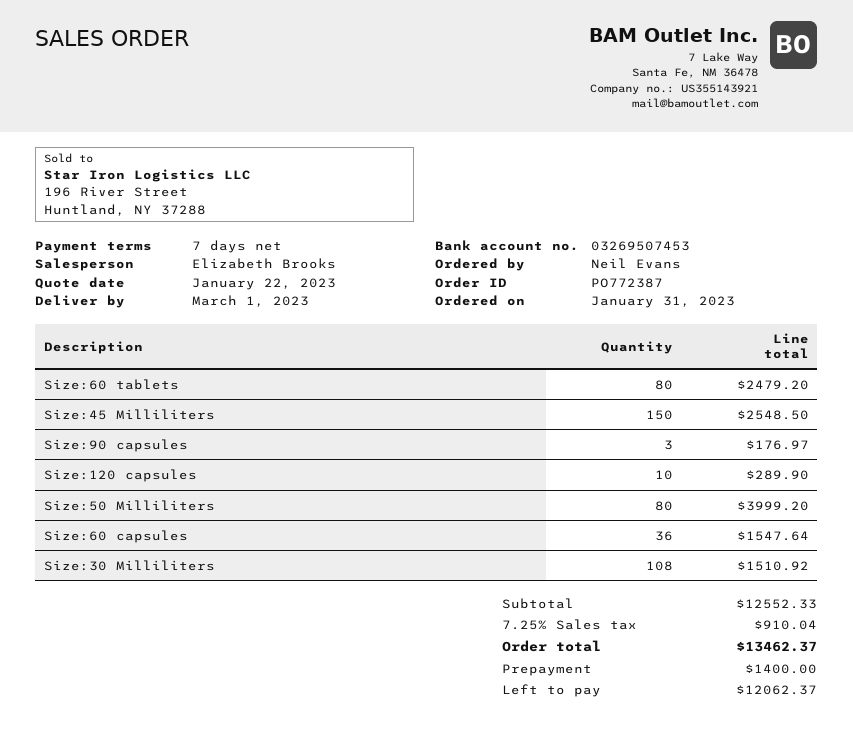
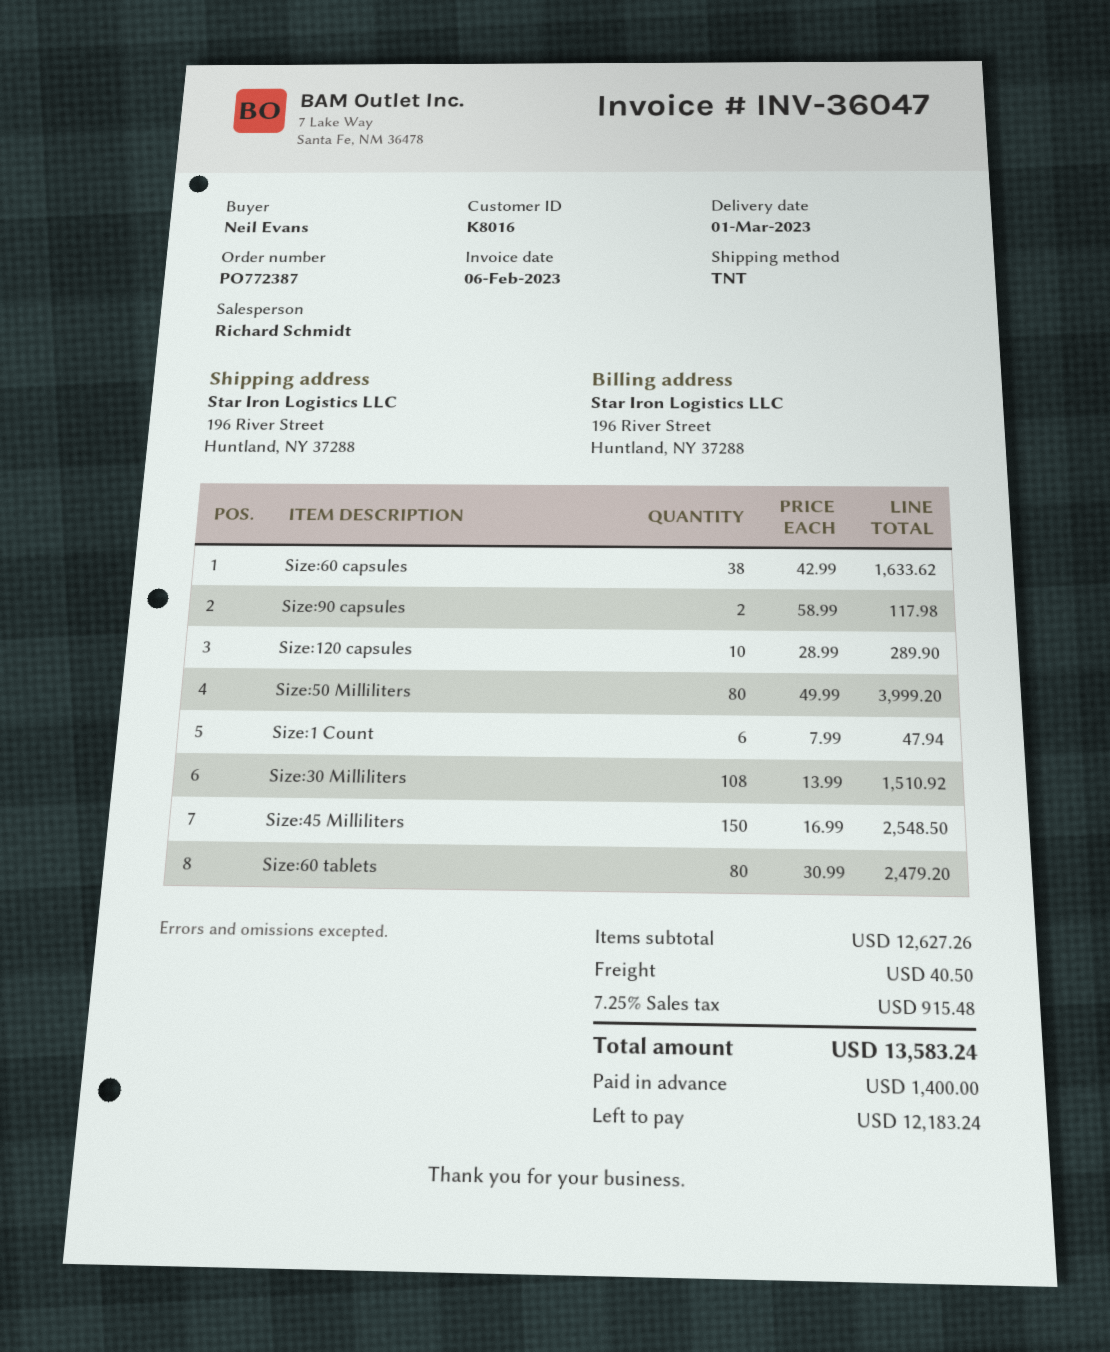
sales rep: Elizabeth Brooks -> Richard Schmidt
Size:90 capsules: 3 for 176.97 -> 2 for 117.98
Size:60 capsules: 36 for 1547.64 -> 38 for 1633.62
Size:1 Count: none -> 6 for 47.94
subtotal: 12552.33 -> 12627.26
shipping: none -> 40.50
tax: 7.25% = 910.04 -> 7.25% = 915.48
total: 13462.37 -> 13583.24
balance: 12062.37 -> 12183.24

